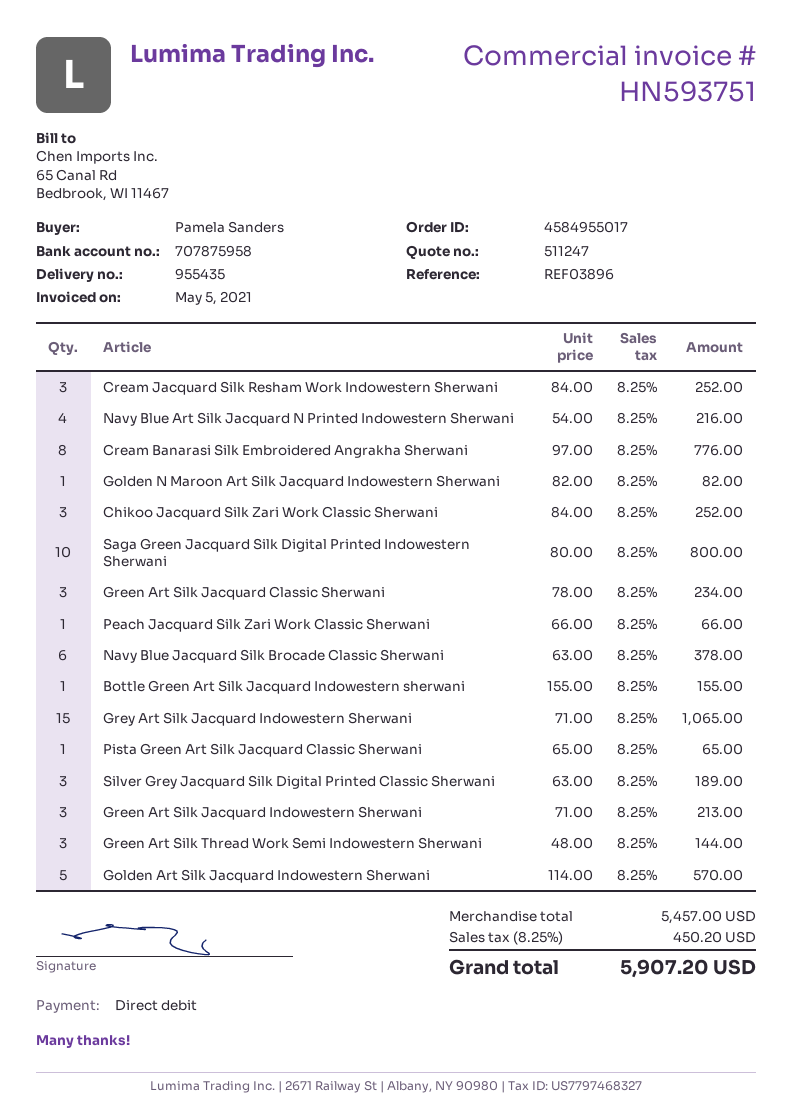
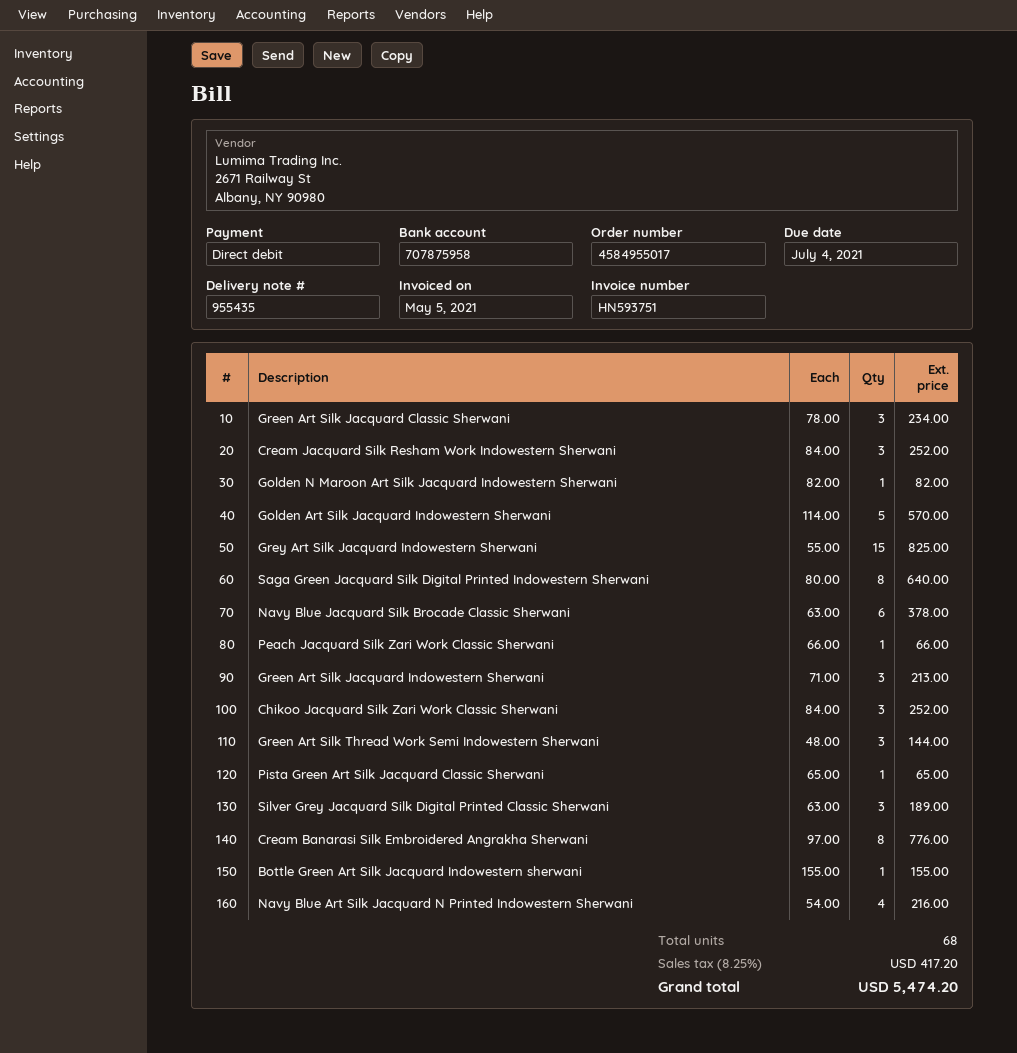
Saga Green Jacquard Silk Digital Printed Indowestern Sherwani: 10 x 80.00 = 800.00 -> 8 x 80.00 = 640.00
Grey Art Silk Jacquard Indowestern Sherwani: 15 x 71.00 = 1065.00 -> 15 x 55.00 = 825.00
tax: 8.25% = 450.20 -> 8.25% = 417.20
total: 5907.20 -> 5474.20

